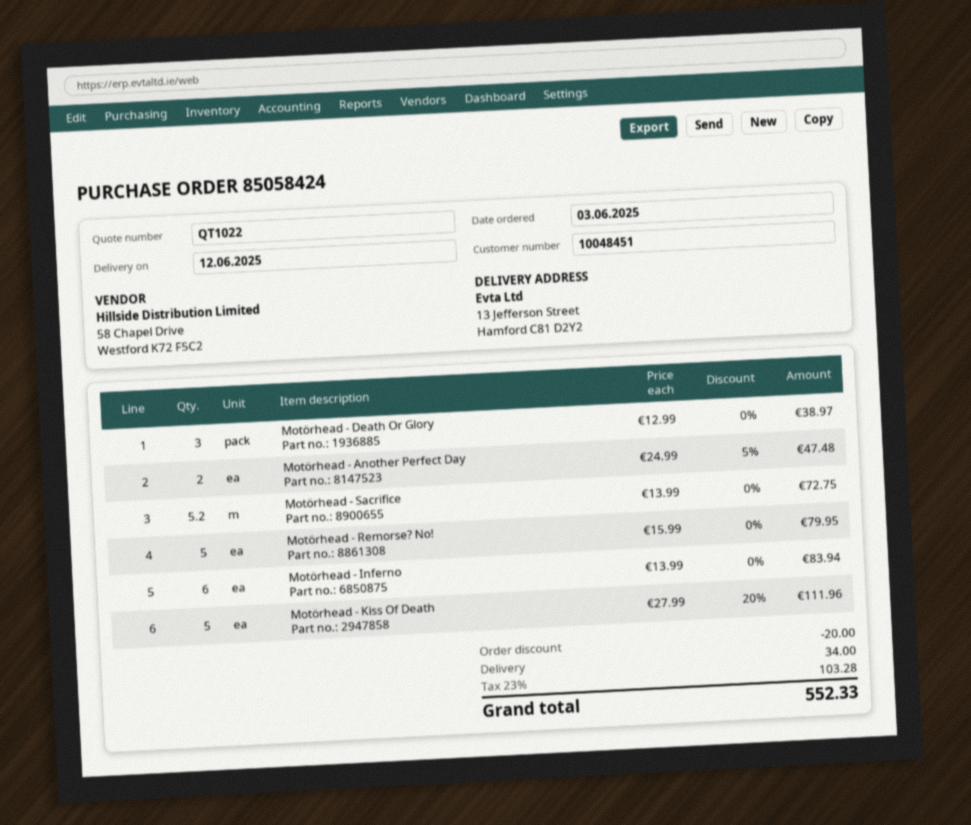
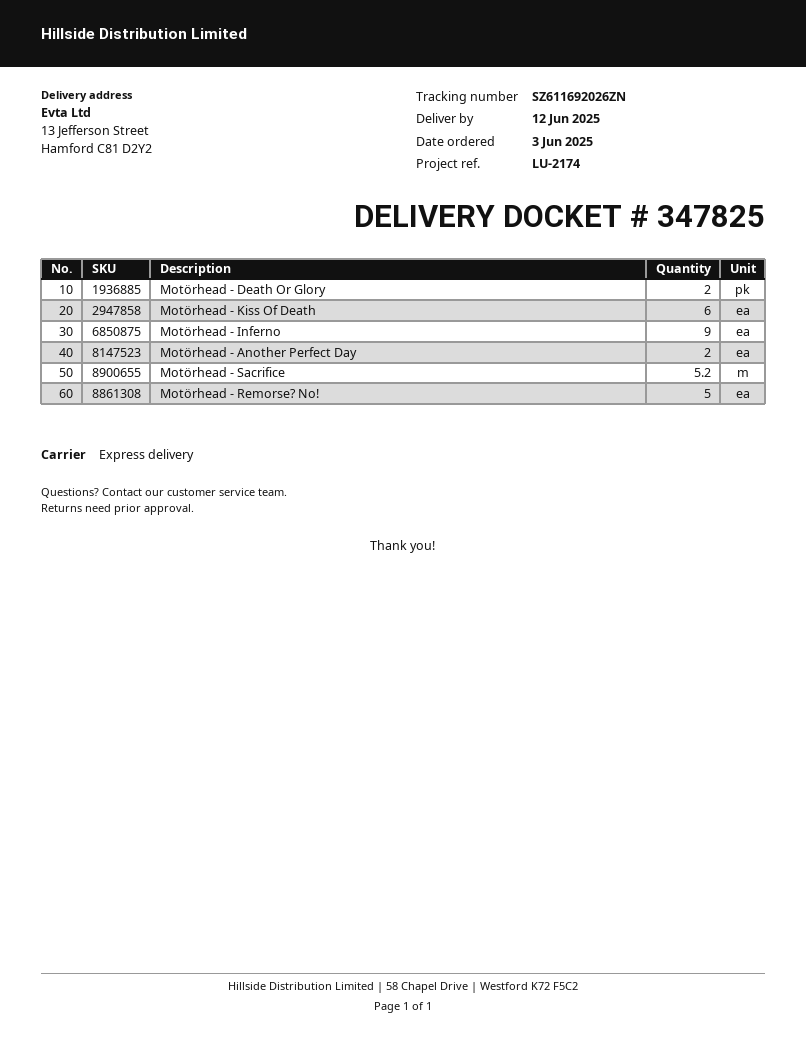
Motörhead - Death Or Glory: 3 -> 2
Motörhead - Inferno: 6 -> 9
Motörhead - Kiss Of Death: 5 -> 6

